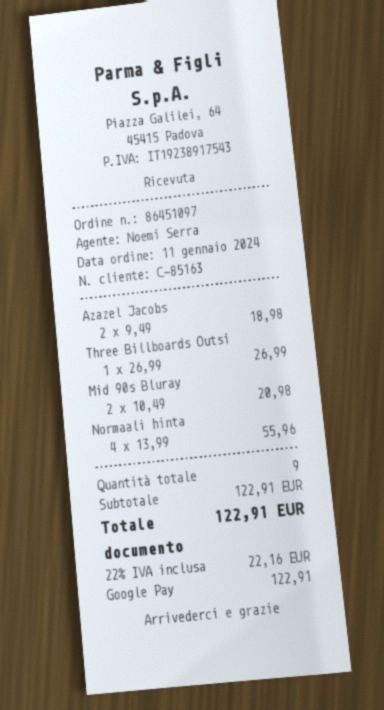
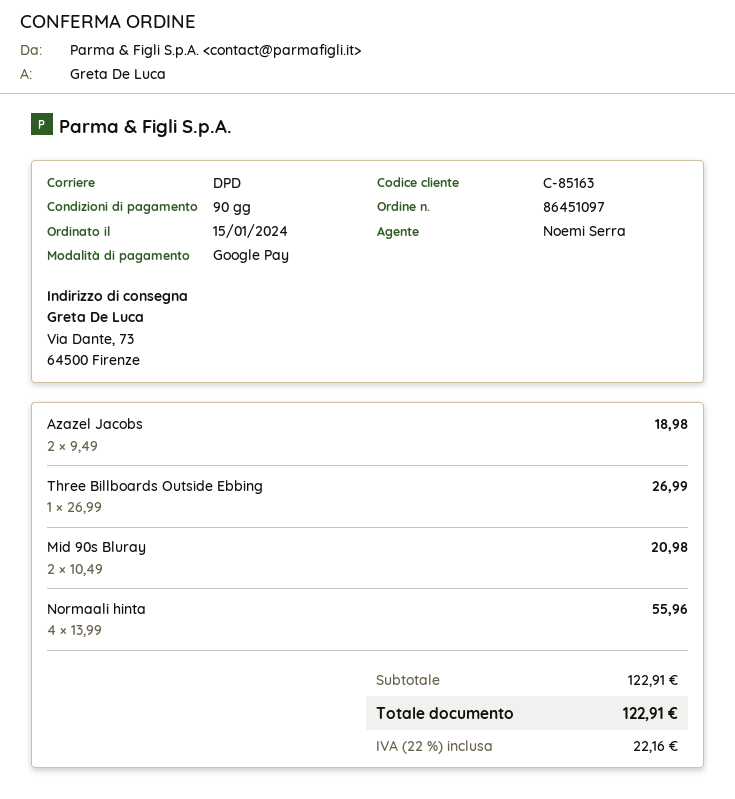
order date: 2024-01-11 -> 2024-01-15

